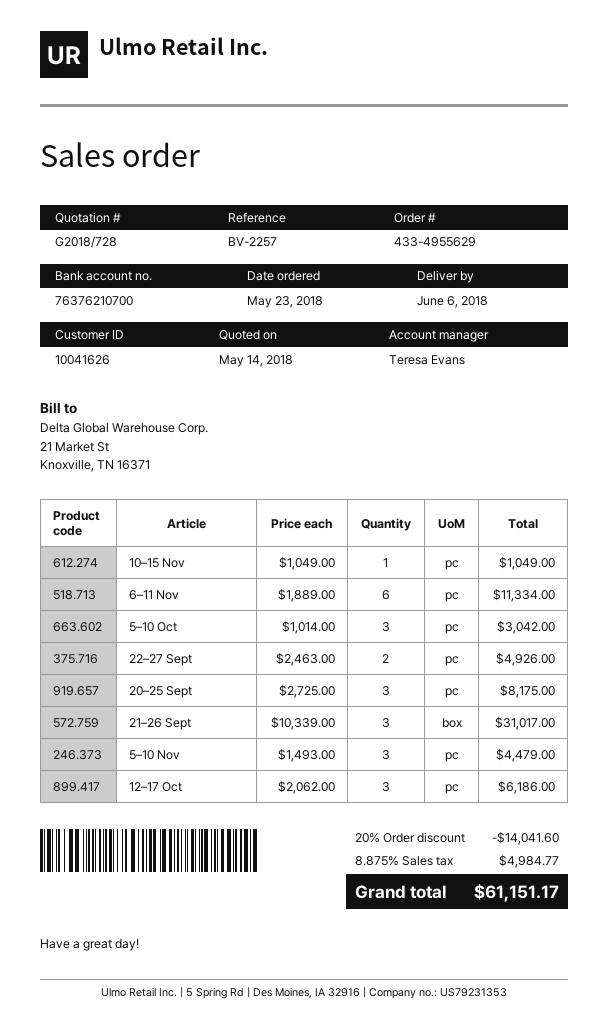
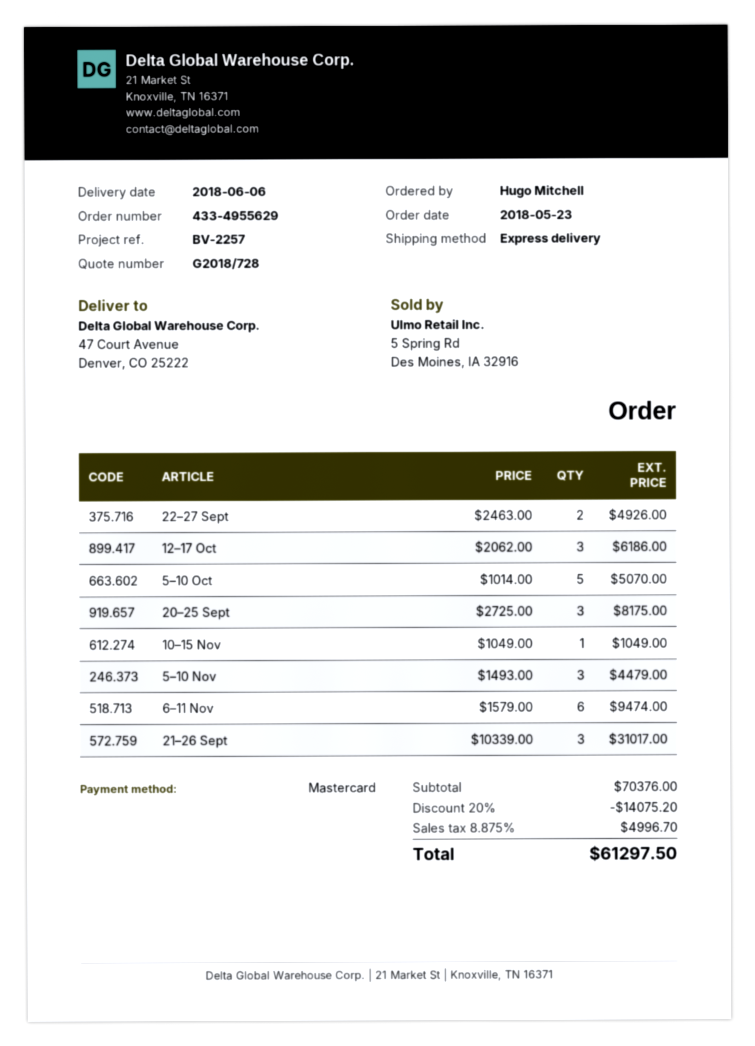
6–11 Nov: 6 x 1889.00 = 11334.00 -> 6 x 1579.00 = 9474.00
5–10 Oct: 3 x 1014.00 = 3042.00 -> 5 x 1014.00 = 5070.00
discount: 20% = 14041.60 -> 20% = 14075.20
tax: 8.875% = 4984.77 -> 8.875% = 4996.70
total: 61151.17 -> 61297.50

